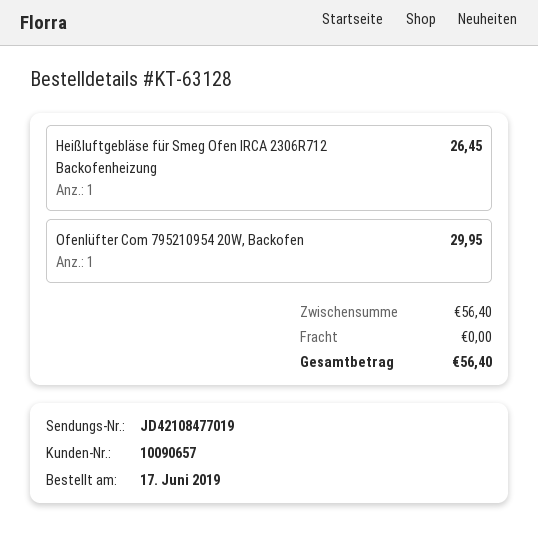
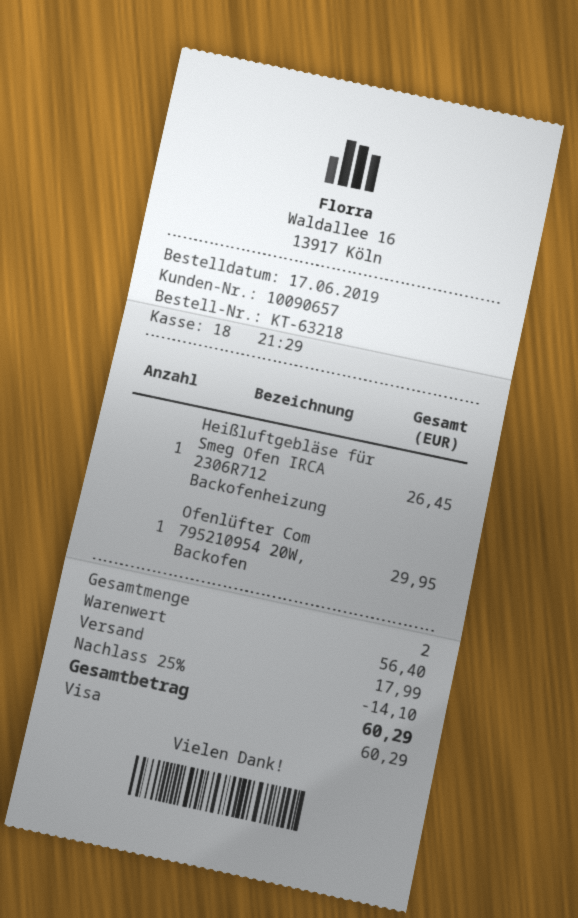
order number: KT-63128 -> KT-63218
discount: none -> 25% = 14.10
shipping: 0.00 -> 17.99
total: 56.40 -> 60.29

